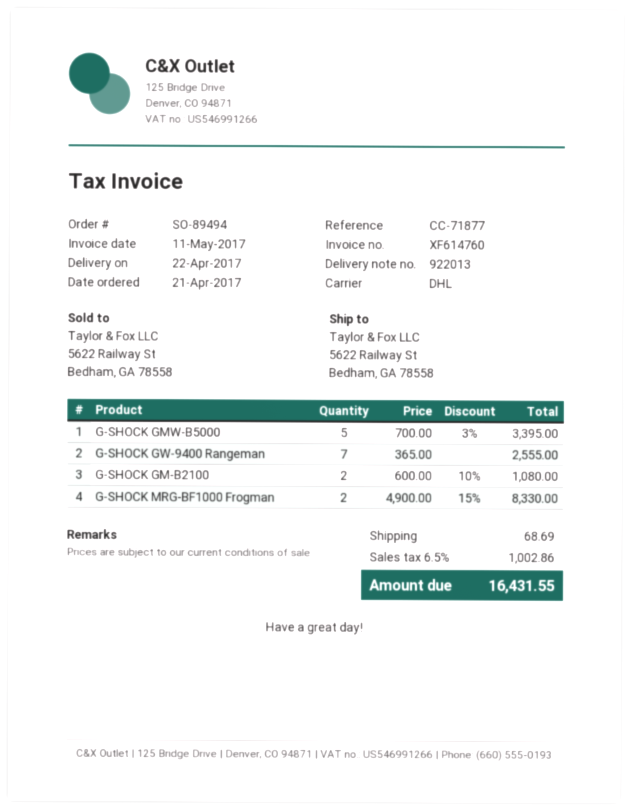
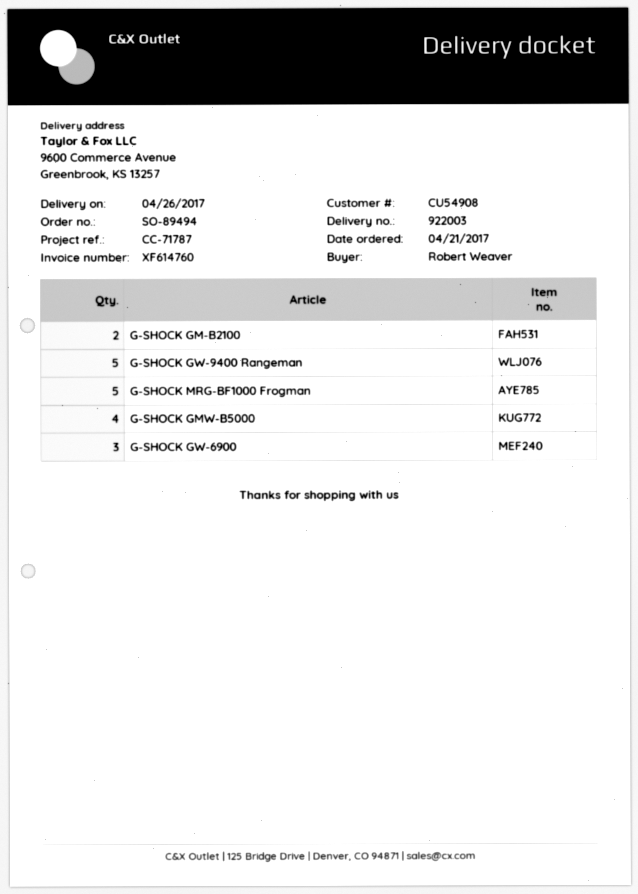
delivery note number: 922013 -> 922003
delivery date: 2017-04-22 -> 2017-04-26
reference: CC-71877 -> CC-71787
ship to: 5622 Railway St, Bedham, GA 78558 -> 9600 Commerce Avenue, Greenbrook, KS 13257
G-SHOCK GMW-B5000: 5 -> 4
G-SHOCK GW-9400 Rangeman: 7 -> 5
G-SHOCK MRG-BF1000 Frogman: 2 -> 5
G-SHOCK GW-6900: none -> 3

